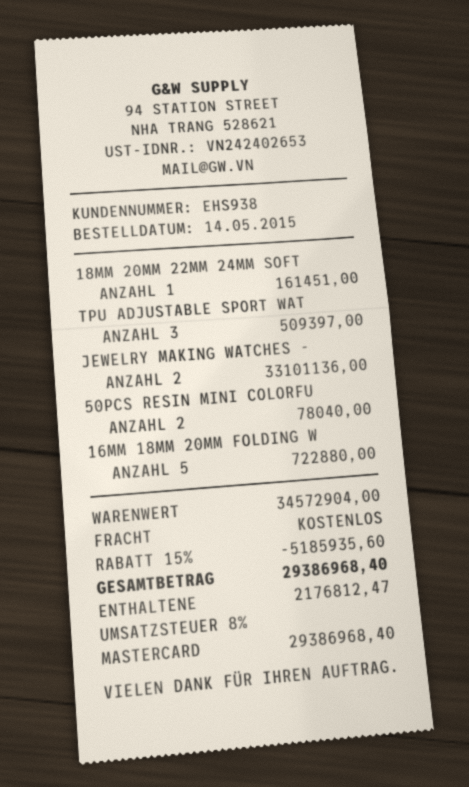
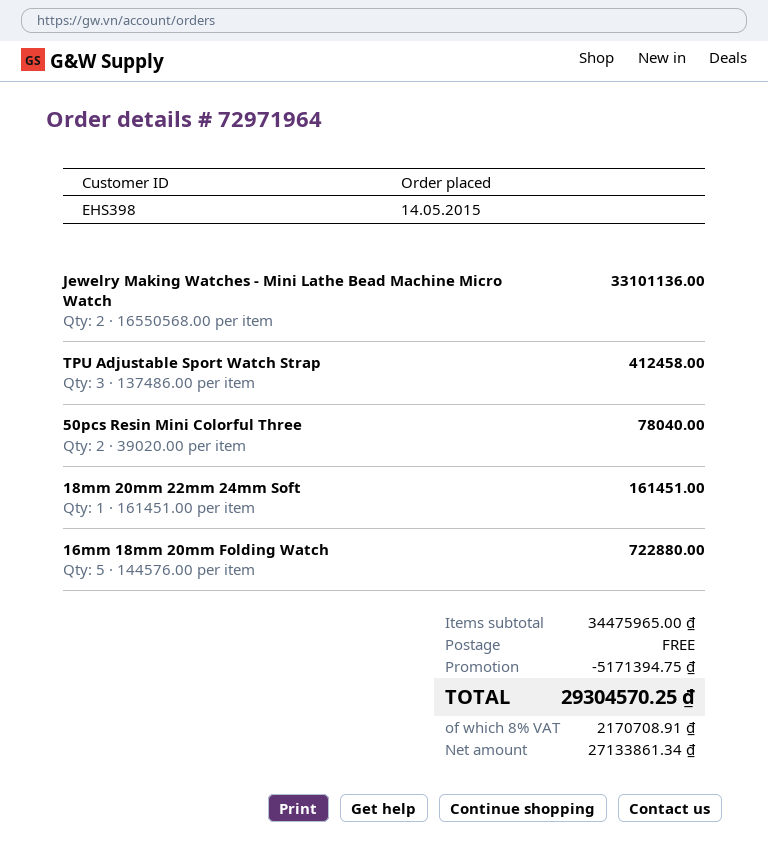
customer number: EHS938 -> EHS398
TPU ADJUSTABLE SPORT WAT: 3 for 509397.00 -> 3 for 412458.00
subtotal: 34572904.00 -> 34475965.00
discount: 5185935.60 -> 5171394.75
tax: 8% = 2176812.47 -> 8% = 2170708.91
total: 29386968.40 -> 29304570.25

